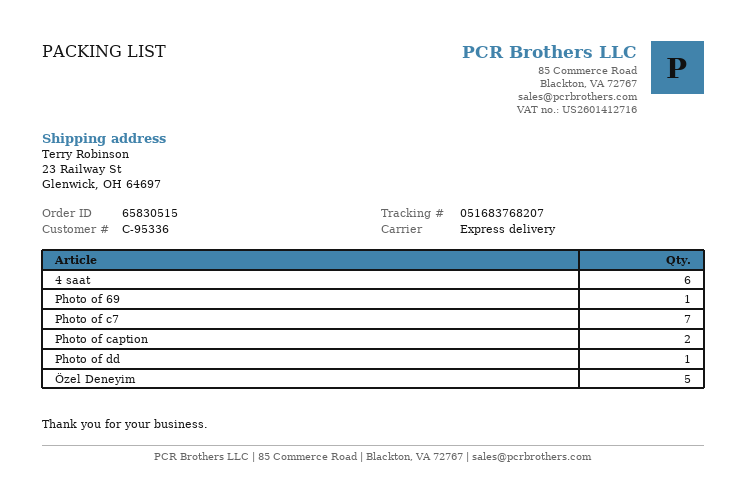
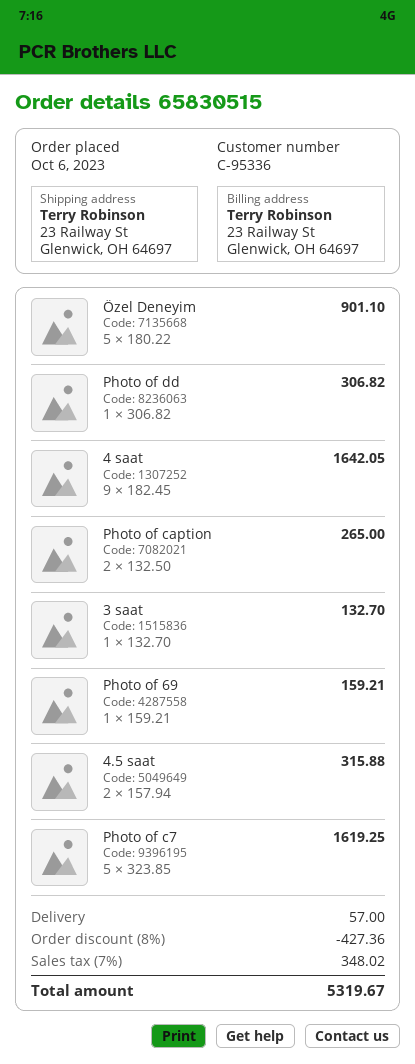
4 saat: 6 -> 9
Photo of c7: 7 -> 5
3 saat: none -> 1
4.5 saat: none -> 2

